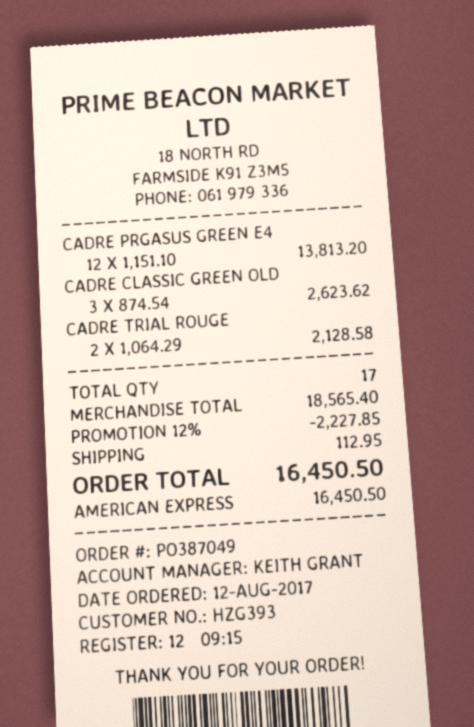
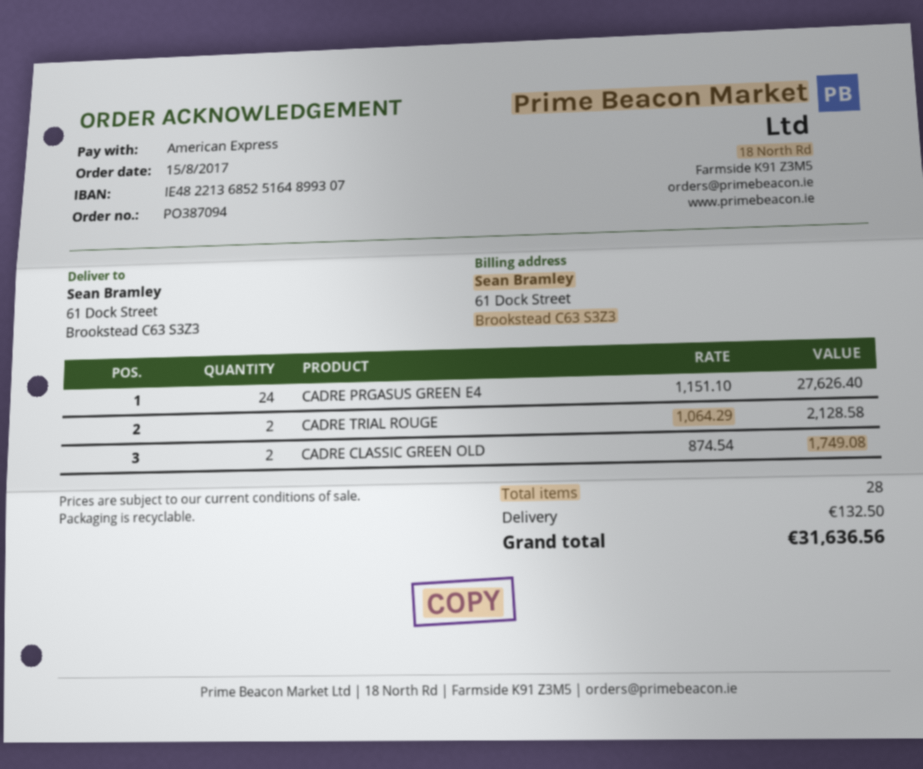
order number: PO387049 -> PO387094
order date: 2017-08-12 -> 2017-08-15
CADRE PRGASUS GREEN E4: 12 x 1151.10 = 13813.20 -> 24 x 1151.10 = 27626.40
CADRE CLASSIC GREEN OLD: 3 x 874.54 = 2623.62 -> 2 x 874.54 = 1749.08
total quantity: 17 -> 28
discount: 12% = 2227.85 -> none
shipping: 112.95 -> 132.50
total: 16450.50 -> 31636.56

